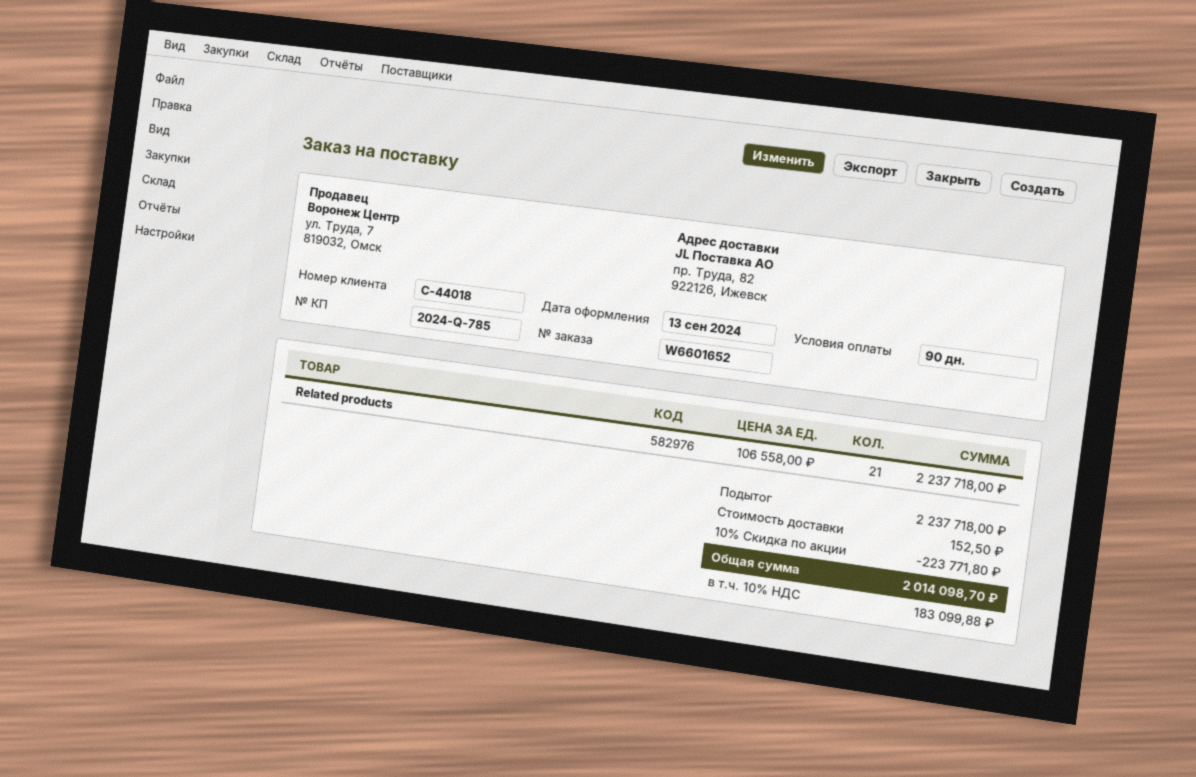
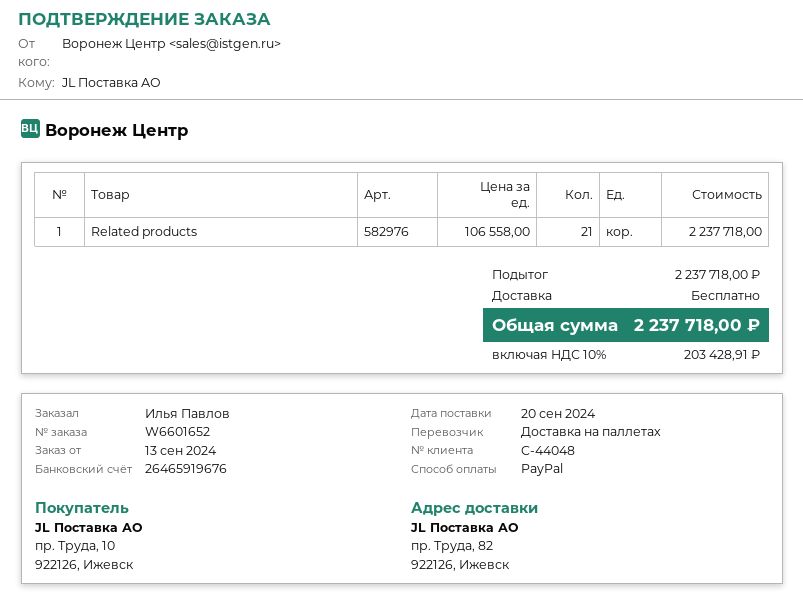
customer number: C-44018 -> C-44048
discount: 10% = 223771.80 -> none
shipping: 152.50 -> 0.00
tax: 10% = 183099.88 -> 10% = 203428.91
total: 2014098.70 -> 2237718.00

